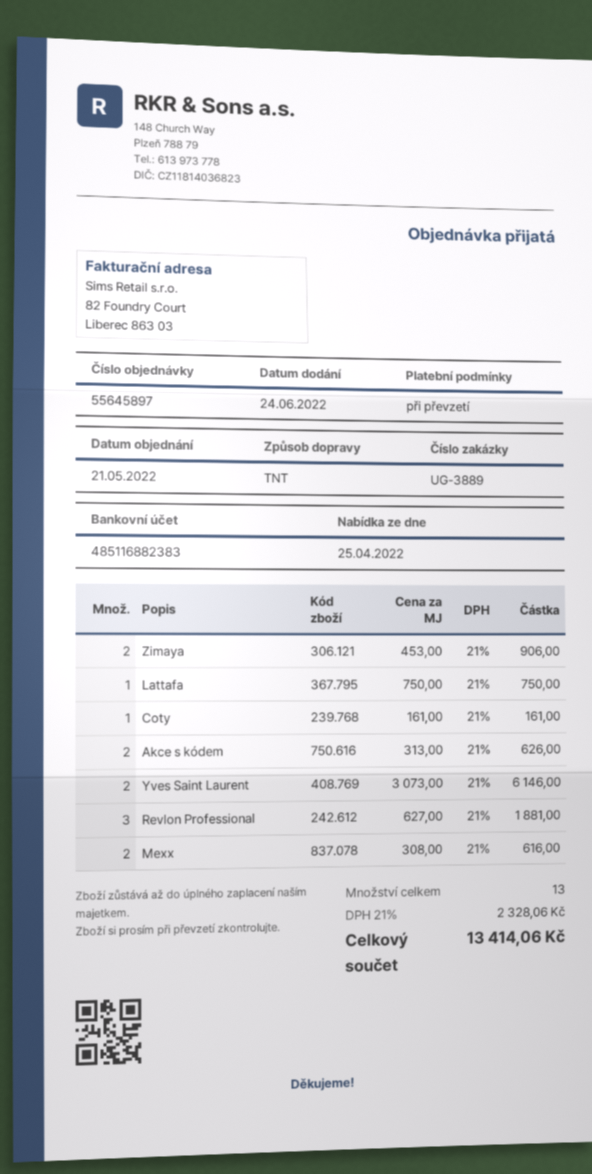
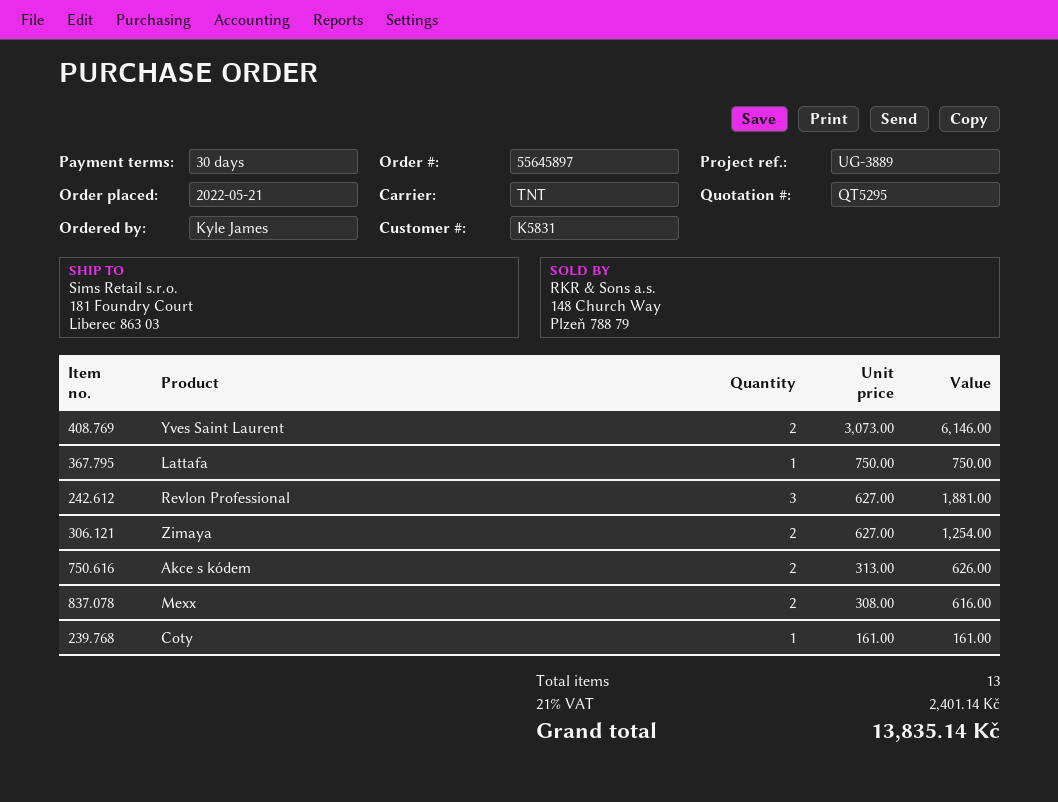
payment terms: on receipt -> 30 days
Zimaya: 2 x 453.00 = 906.00 -> 2 x 627.00 = 1254.00
tax: 21% = 2328.06 -> 21% = 2401.14
total: 13414.06 -> 13835.14

